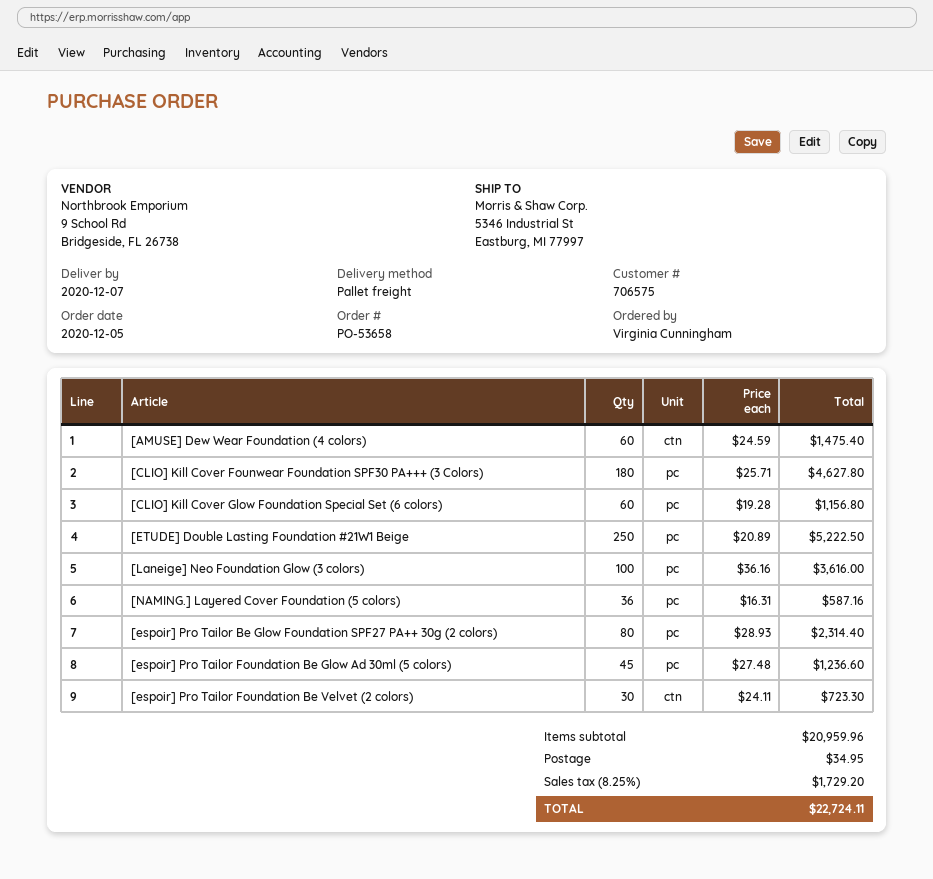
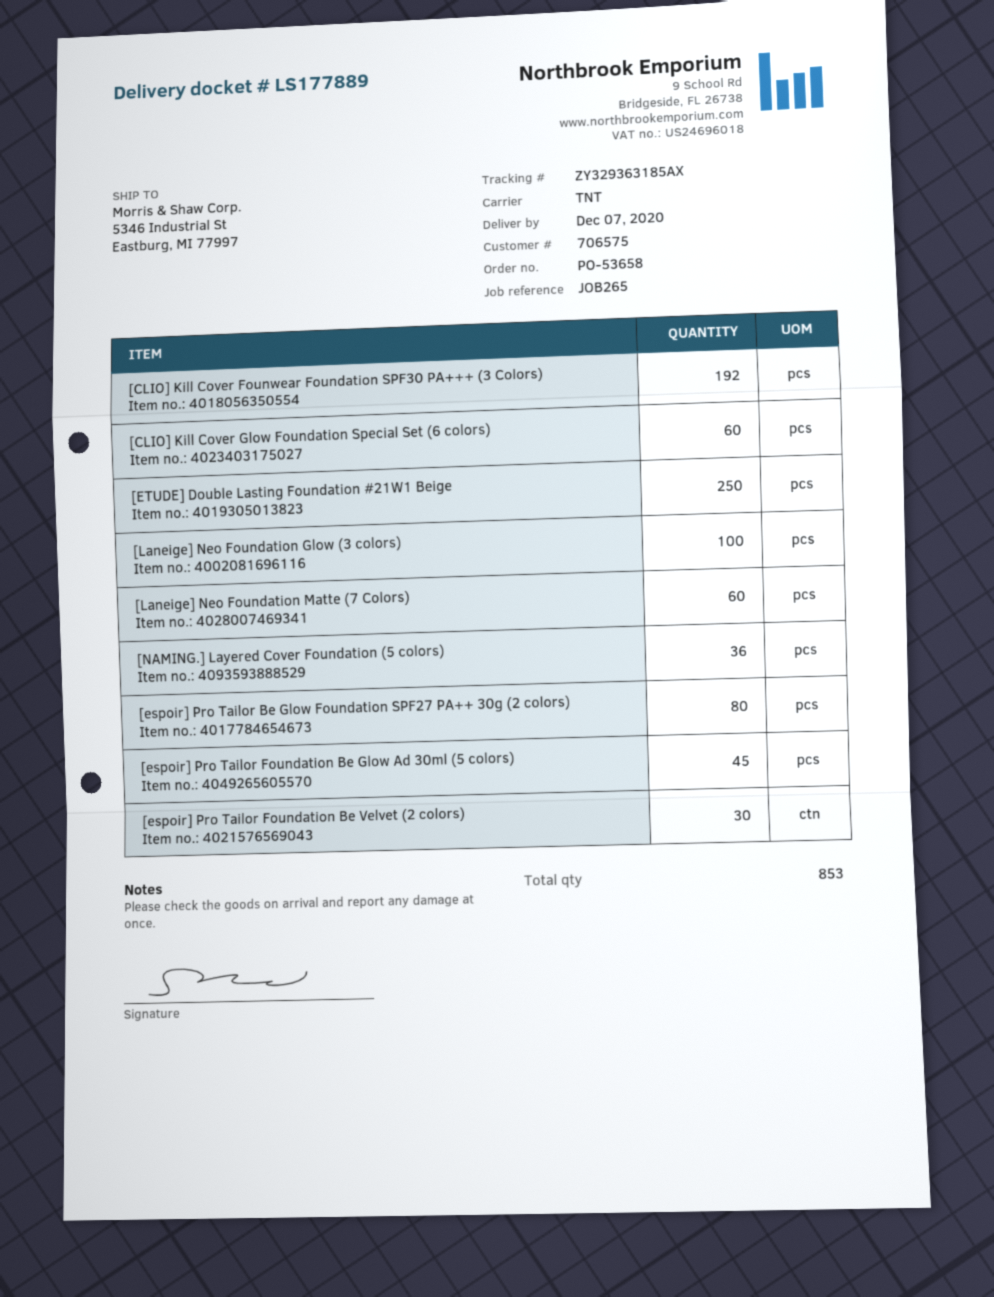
shipping method: pallet freight -> TNT
[AMUSE] Dew Wear Foundation (4 colors): 60 -> none
[CLIO] Kill Cover Founwear Foundation SPF30 PA+++ (3 Colors): 180 -> 192
[Laneige] Neo Foundation Matte (7 Colors): none -> 60

